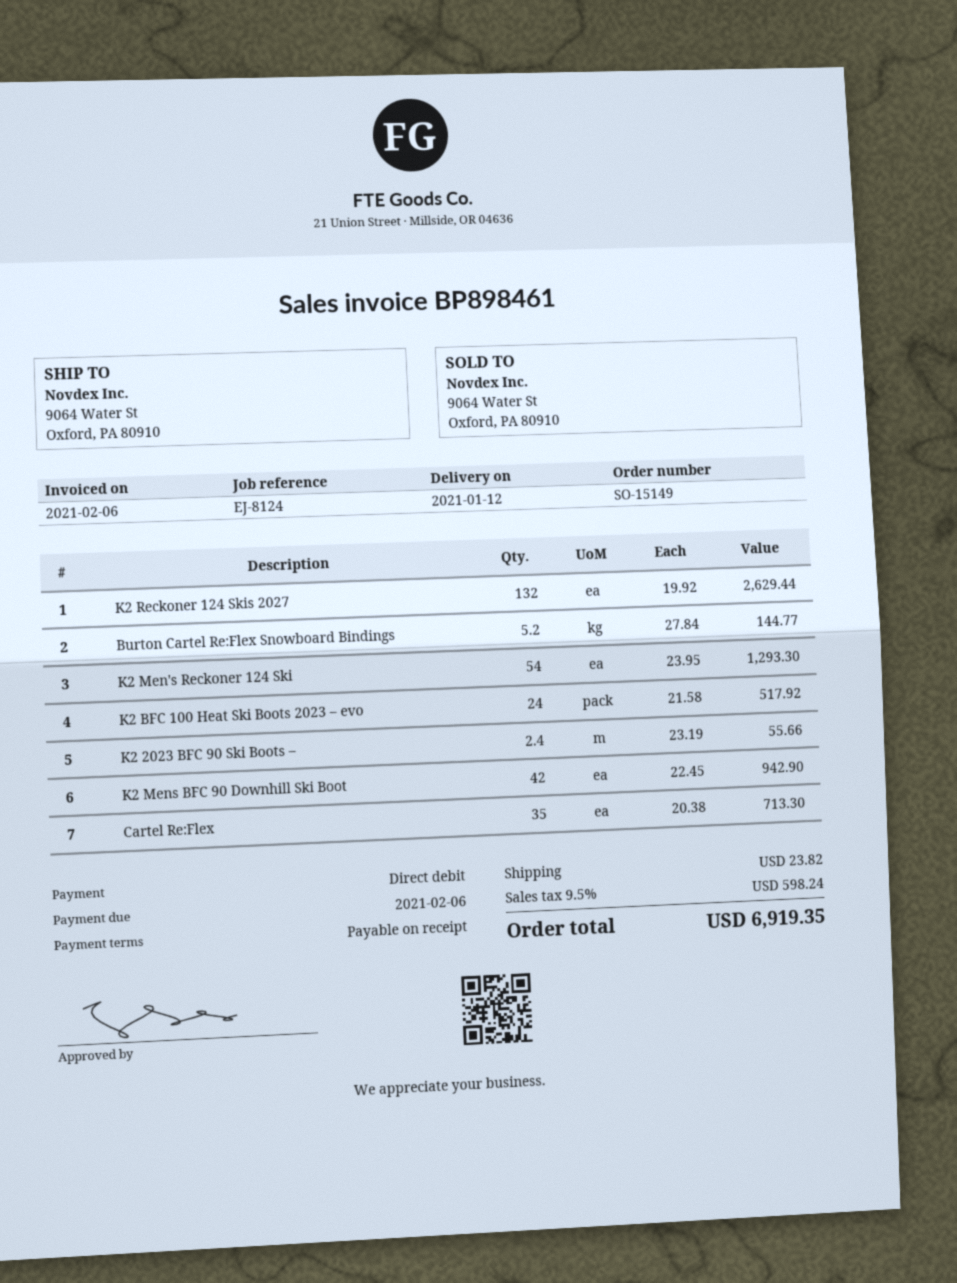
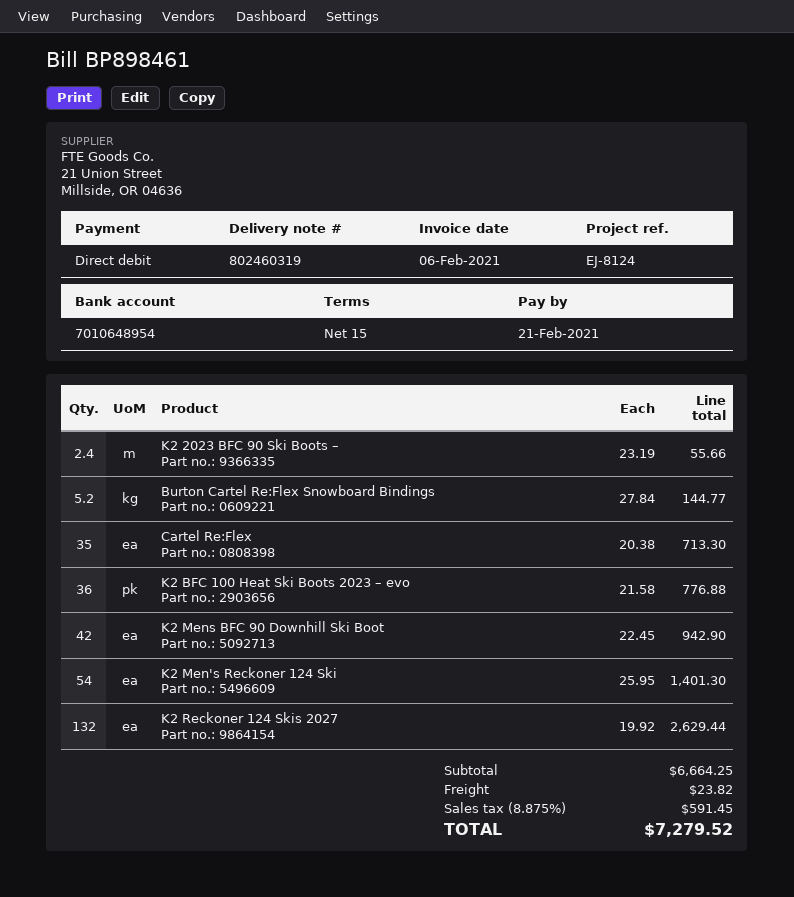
payment terms: on receipt -> 15 days
due date: 2021-02-06 -> 2021-02-21
K2 Men's Reckoner 124 Ski: 54 x 23.95 = 1293.30 -> 54 x 25.95 = 1401.30
K2 BFC 100 Heat Ski Boots 2023 – evo: 24 x 21.58 = 517.92 -> 36 x 21.58 = 776.88
tax: 9.5% = 598.24 -> 8.875% = 591.45
total: 6919.35 -> 7279.52

